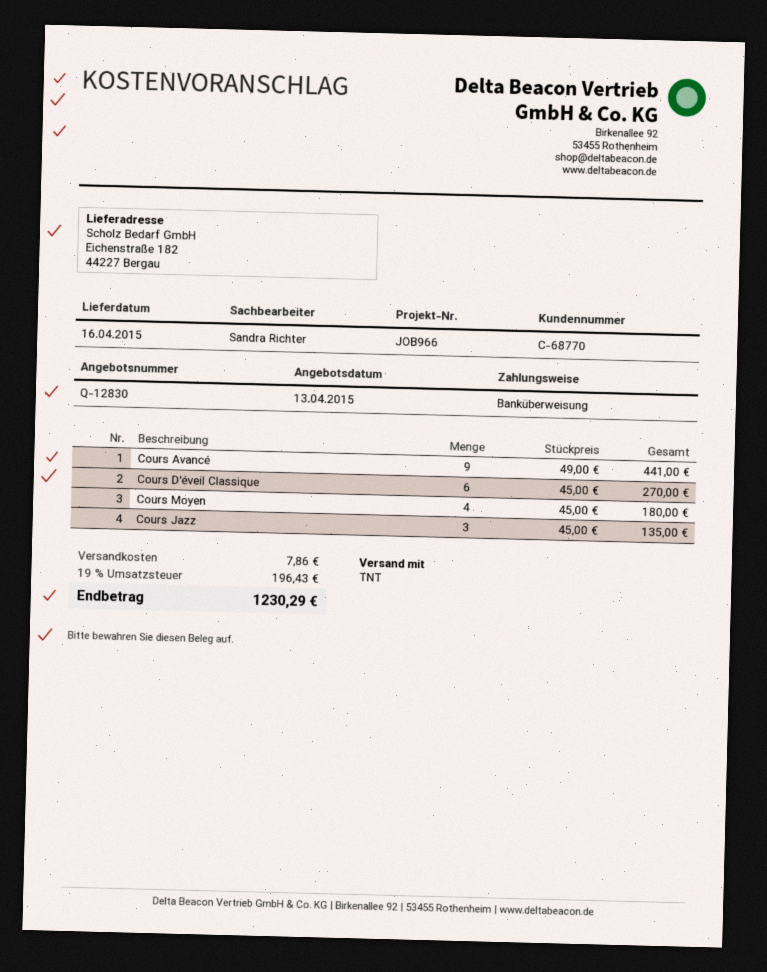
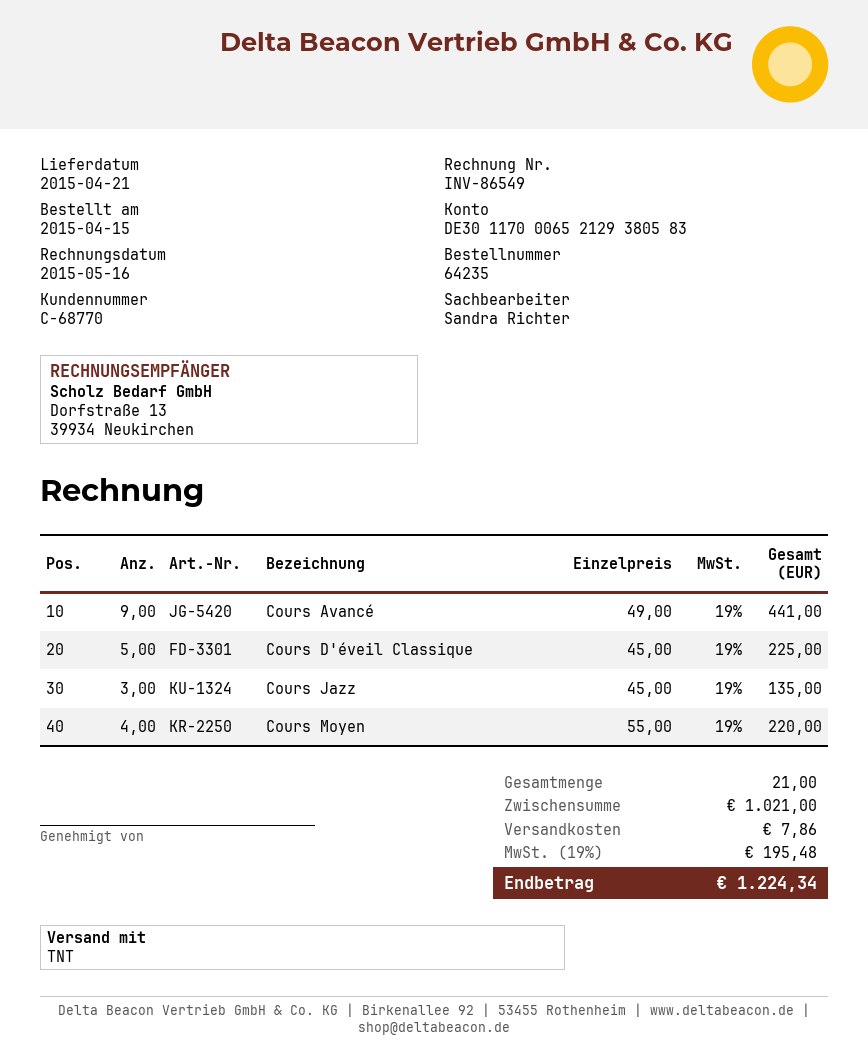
delivery date: 2015-04-16 -> 2015-04-21
Cours D'éveil Classique: 6 x 45.00 = 270.00 -> 5 x 45.00 = 225.00
Cours Moyen: 4 x 45.00 = 180.00 -> 4 x 55.00 = 220.00
tax: 19% = 196.43 -> 19% = 195.48
total: 1230.29 -> 1224.34

